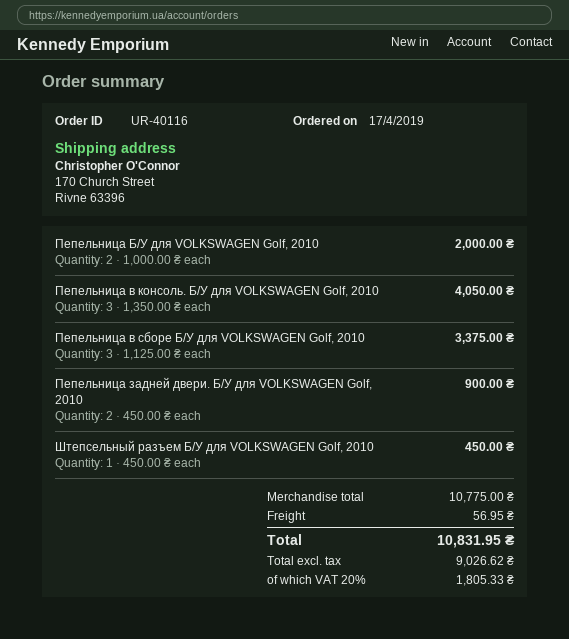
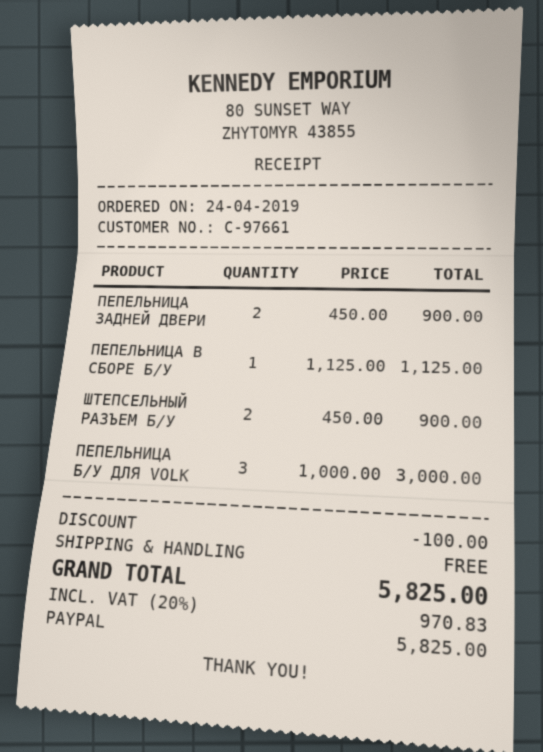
order date: 2019-04-17 -> 2019-04-24
Пепельница Б/У для VOLKSWAGEN Golf, 2010: 2 x 1000.00 = 2000.00 -> 3 x 1000.00 = 3000.00
Пепельница в консоль. Б/У для VOLKSWAGEN Golf, 2010: 3 x 1350.00 = 4050.00 -> none
Пепельница в сборе Б/У для VOLKSWAGEN Golf, 2010: 3 x 1125.00 = 3375.00 -> 1 x 1125.00 = 1125.00
Штепсельный разъем Б/У для VOLKSWAGEN Golf, 2010: 1 x 450.00 = 450.00 -> 2 x 450.00 = 900.00
discount: none -> 100.00
shipping: 56.95 -> 0.00
tax: 20% = 1805.33 -> 20% = 970.83
total: 10831.95 -> 5825.00

